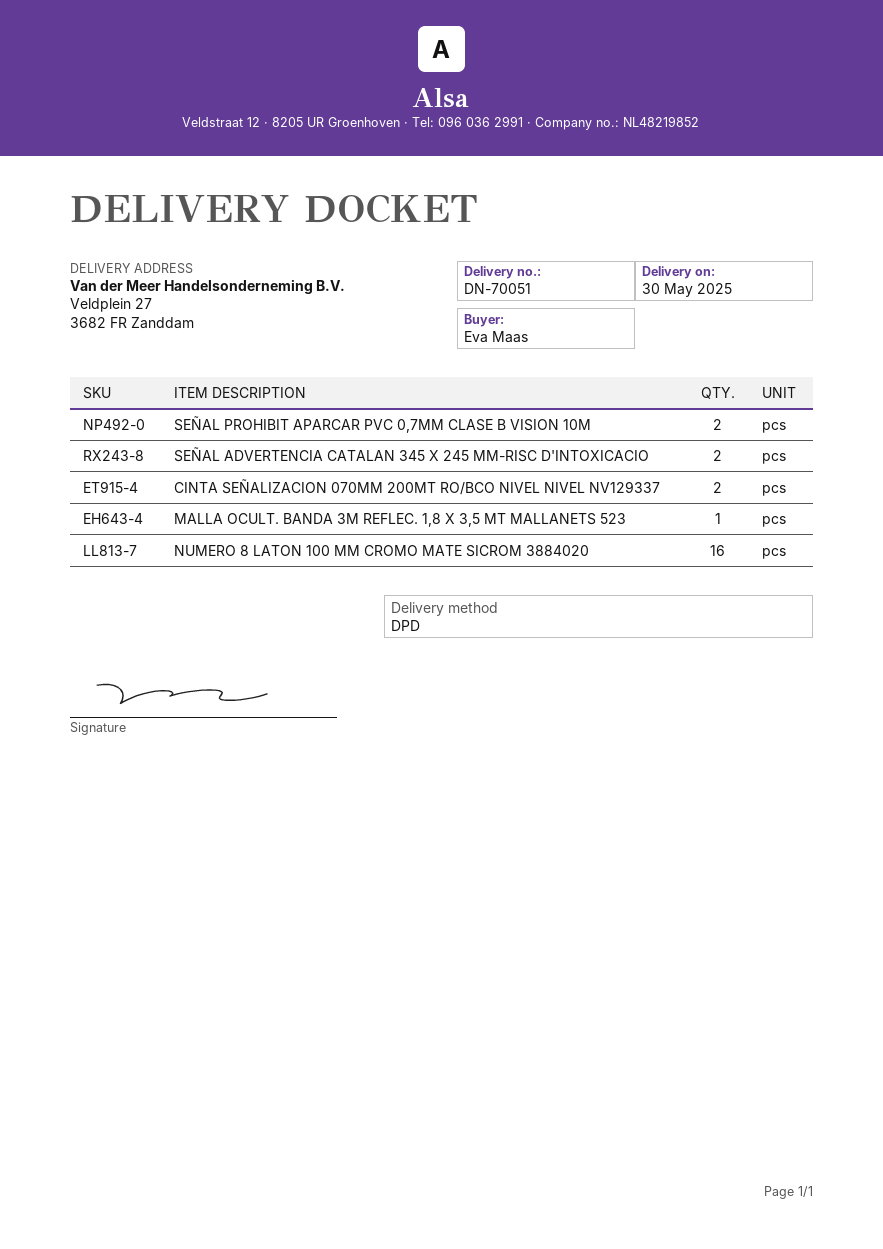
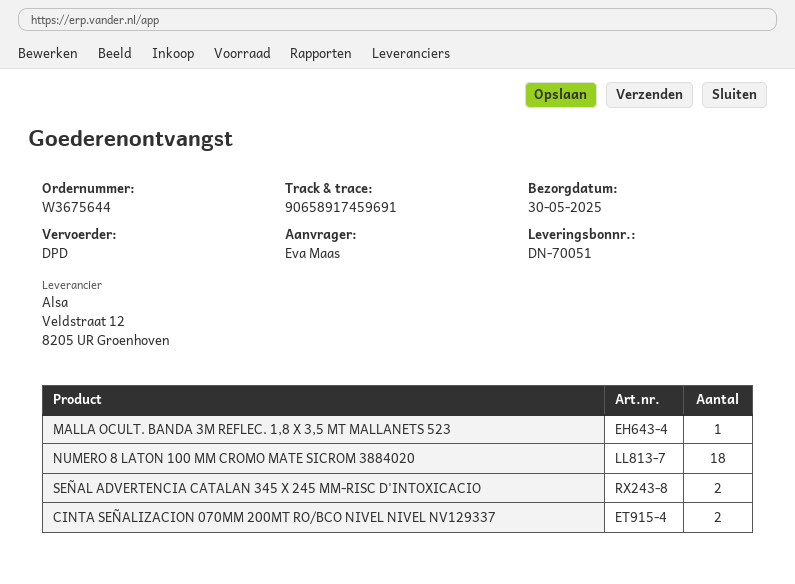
SEÑAL PROHIBIT APARCAR PVC 0,7MM CLASE B VISION 10M: 2 -> none
NUMERO 8 LATON 100 MM CROMO MATE SICROM 3884020: 16 -> 18

